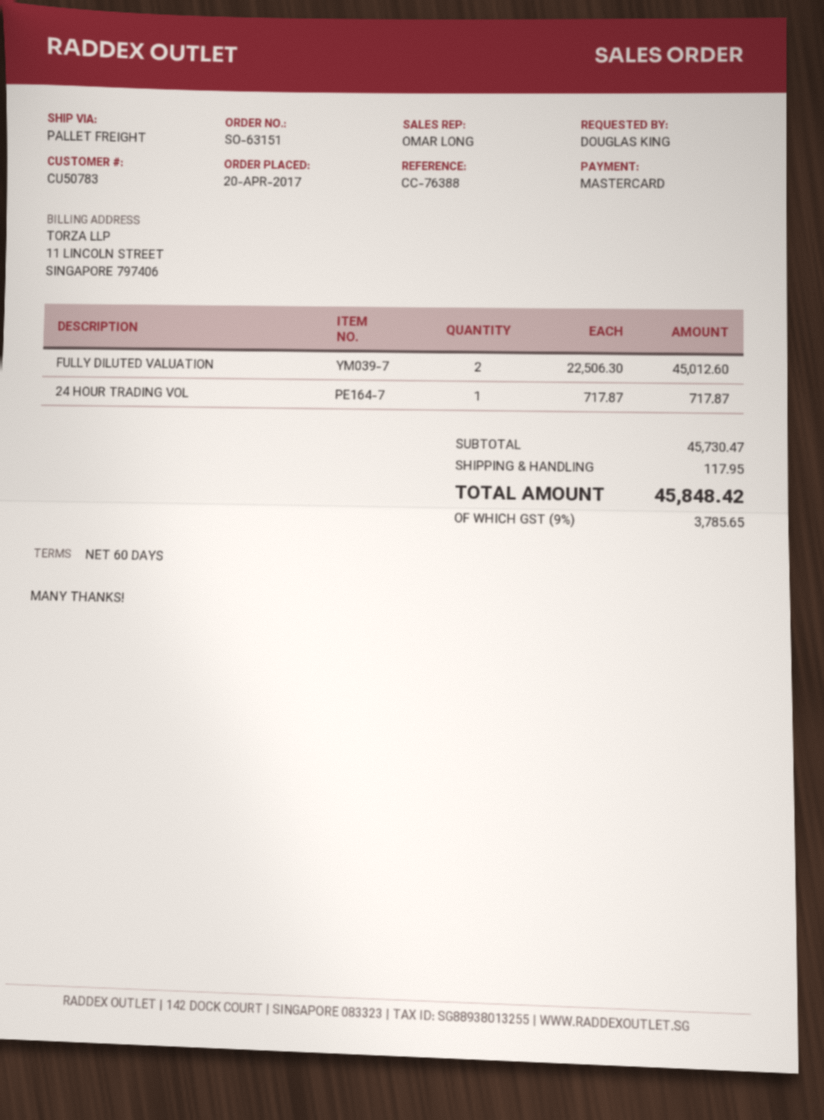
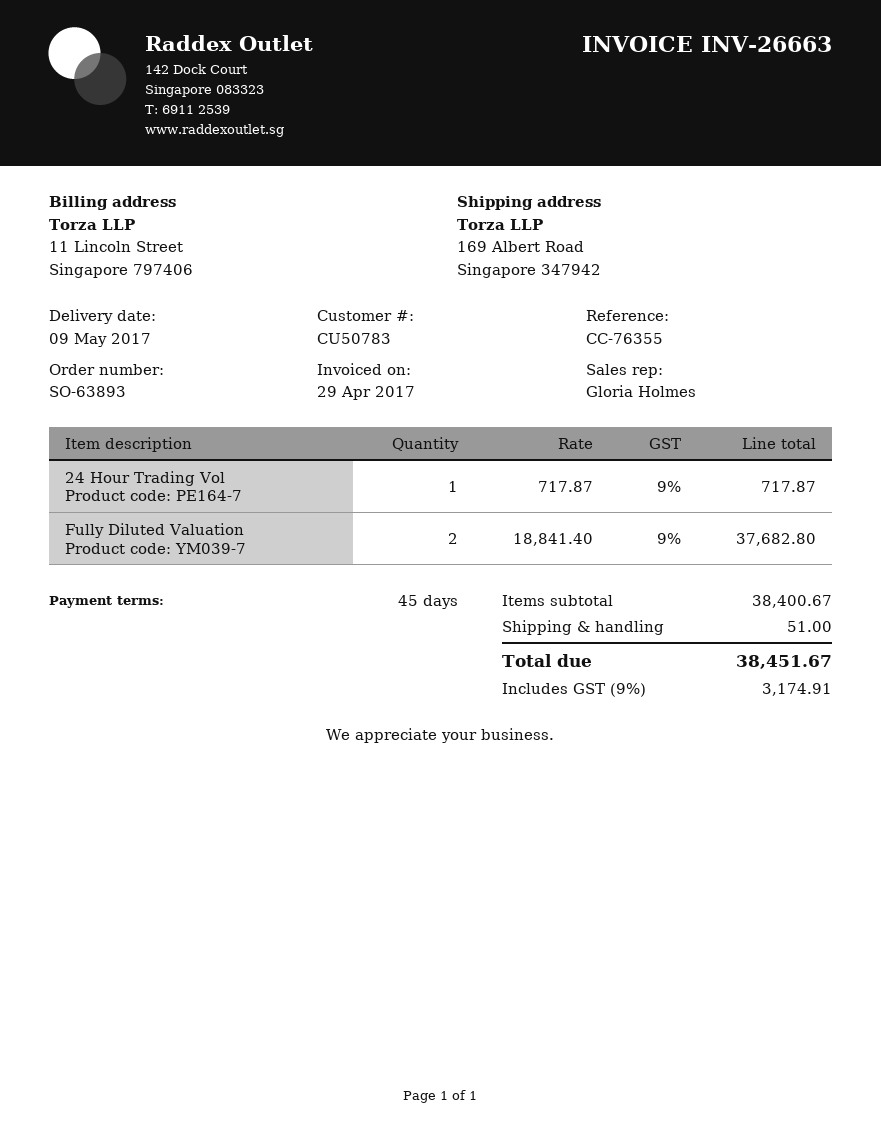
order number: SO-63151 -> SO-63893
payment terms: 60 days -> 45 days
reference: CC-76388 -> CC-76355
sales rep: OMAR LONG -> Gloria Holmes
FULLY DILUTED VALUATION: 2 x 22506.30 = 45012.60 -> 2 x 18841.40 = 37682.80
subtotal: 45730.47 -> 38400.67
shipping: 117.95 -> 51.00
tax: 9% = 3785.65 -> 9% = 3174.91
total: 45848.42 -> 38451.67

